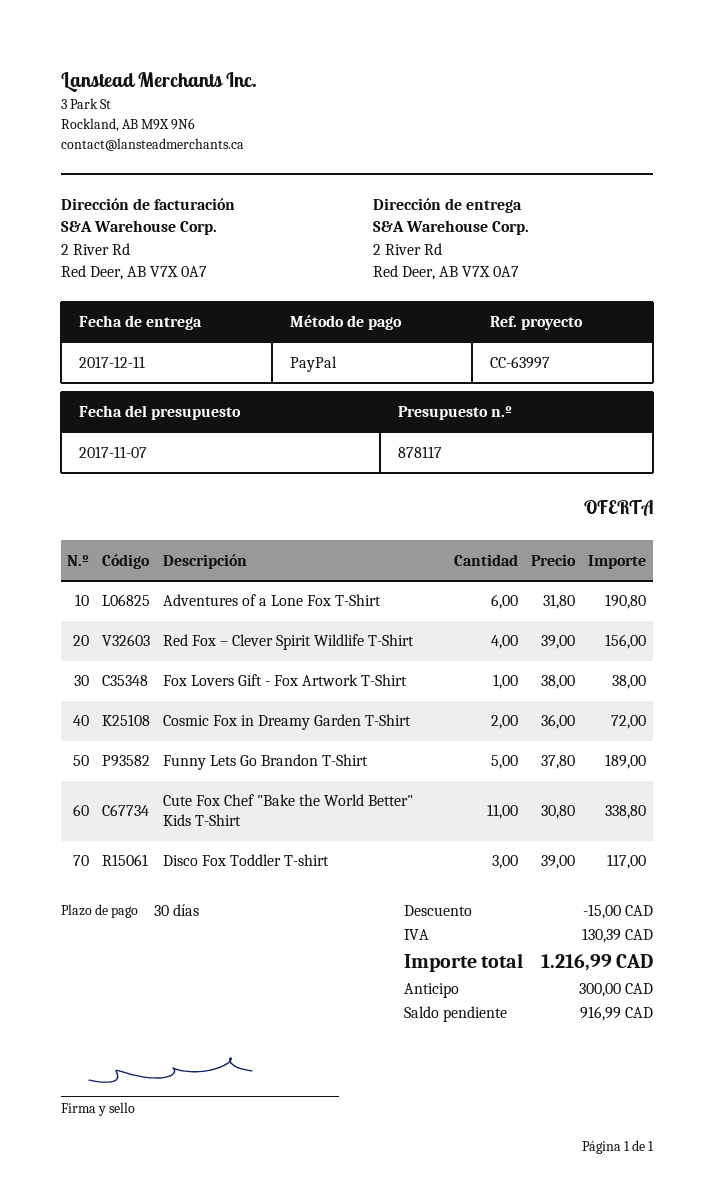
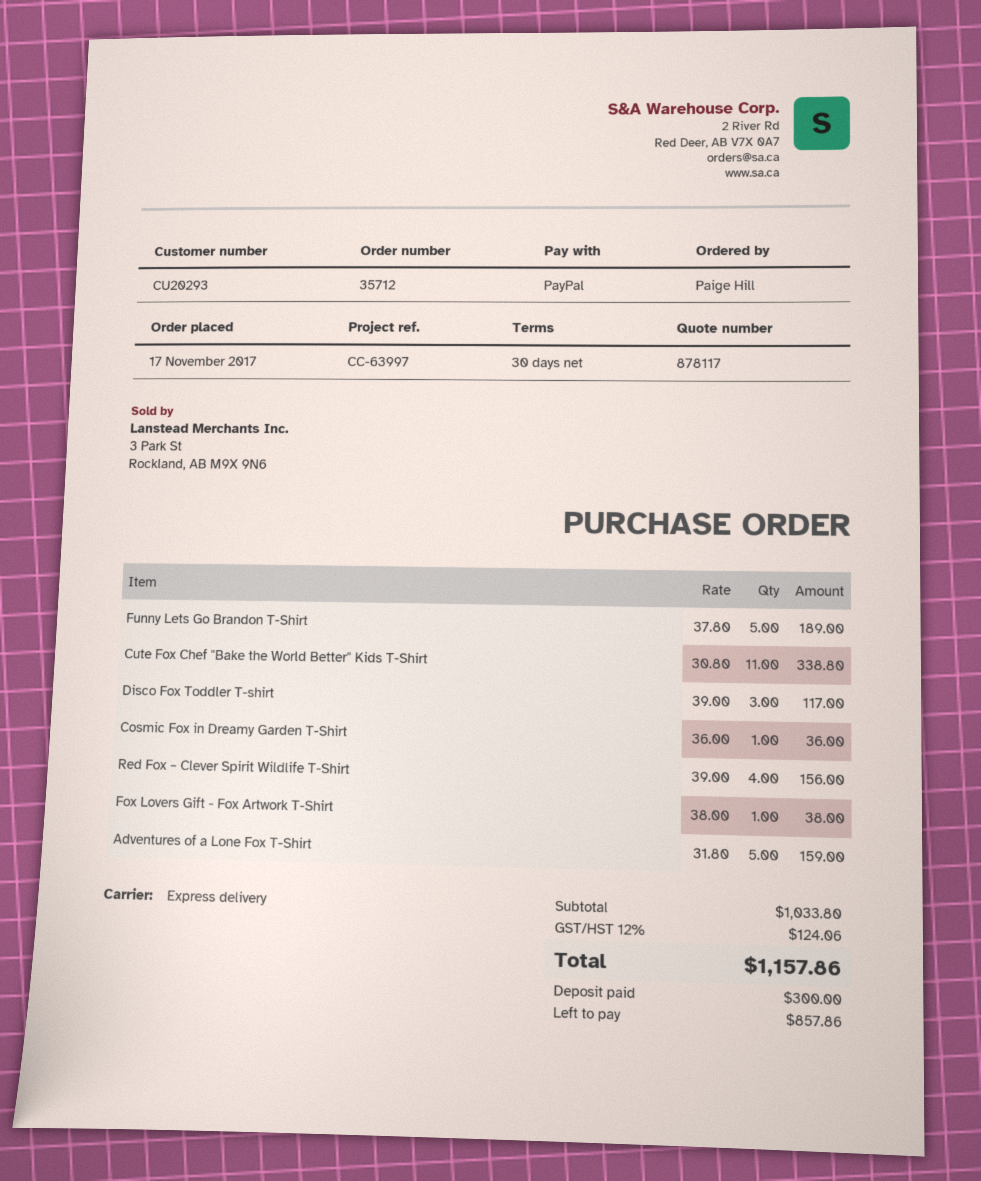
Adventures of a Lone Fox T-Shirt: 6 x 31.80 = 190.80 -> 5 x 31.80 = 159.00
Cosmic Fox in Dreamy Garden T-Shirt: 2 x 36.00 = 72.00 -> 1 x 36.00 = 36.00
discount: 15.00 -> none
tax: 130.39 -> 124.06
total: 1216.99 -> 1157.86
balance: 916.99 -> 857.86

